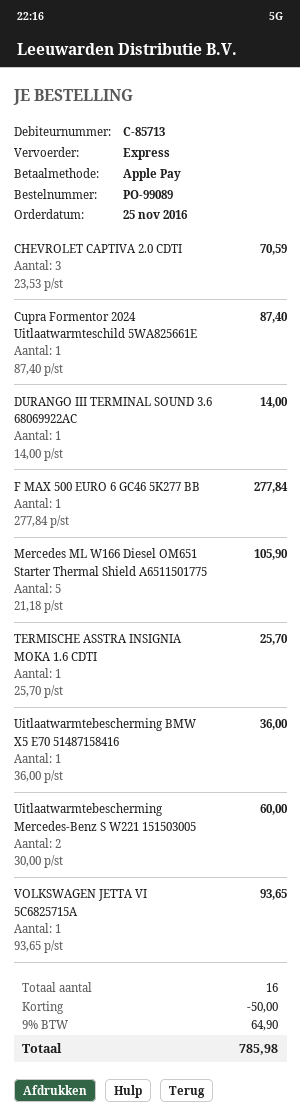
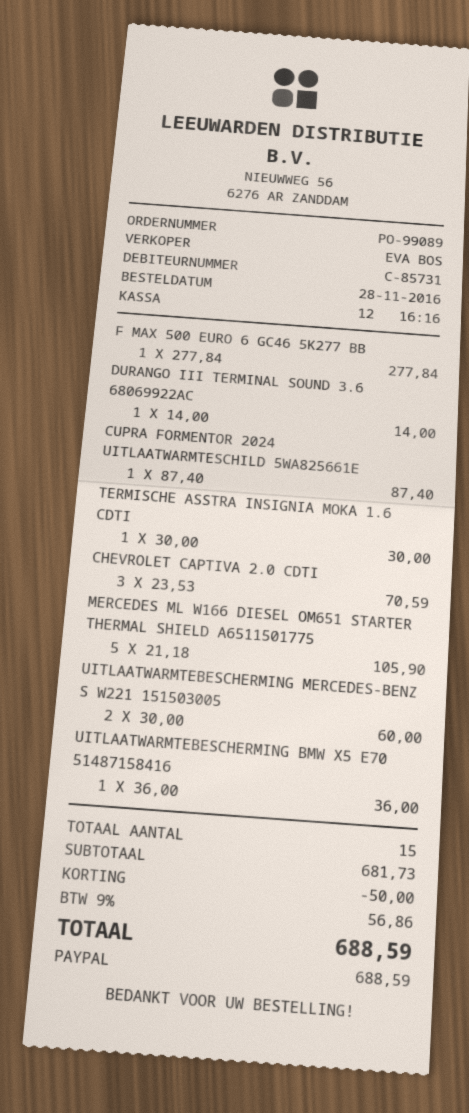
order date: 2016-11-25 -> 2016-11-28
customer number: C-85713 -> C-85731
payment method: Apple Pay -> PayPal
TERMISCHE ASSTRA INSIGNIA MOKA 1.6 CDTI: 1 x 25.70 = 25.70 -> 1 x 30.00 = 30.00
VOLKSWAGEN JETTA VI 5C6825715A: 1 x 93.65 = 93.65 -> none
total quantity: 16 -> 15
tax: 9% = 64.90 -> 9% = 56.86
total: 785.98 -> 688.59

